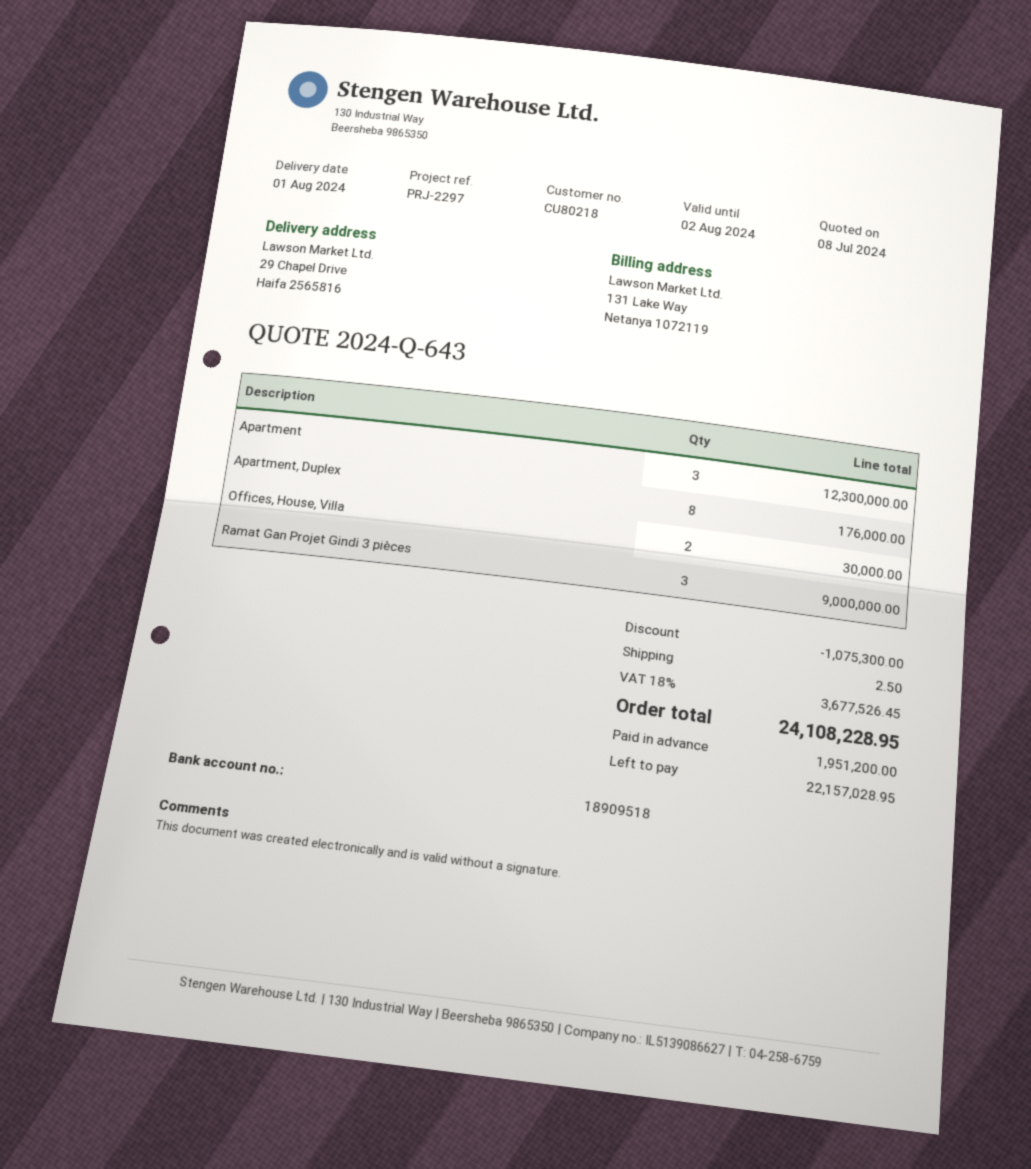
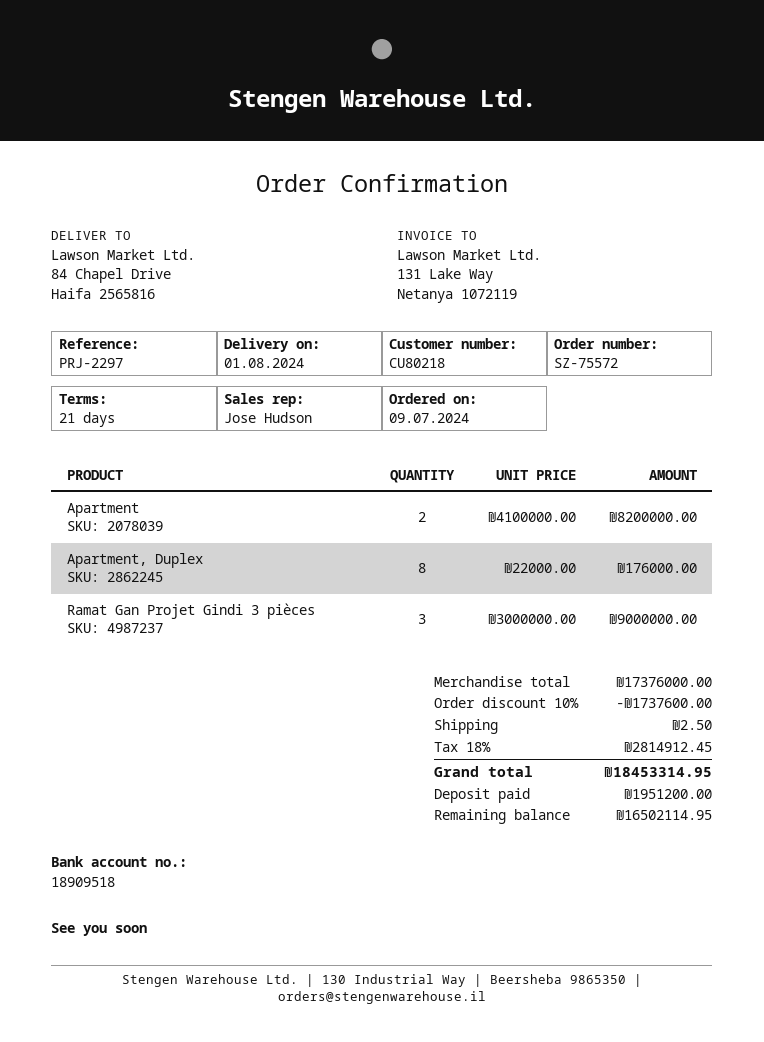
ship to: 29 Chapel Drive, Haifa 2565816 -> 84 Chapel Drive, Haifa 2565816
Apartment: 3 for 12300000.00 -> 2 for 8200000.00
Offices, House, Villa: 2 for 30000.00 -> none
discount: 1075300.00 -> 1737600.00
tax: 18% = 3677526.45 -> 18% = 2814912.45
total: 24108228.95 -> 18453314.95
balance: 22157028.95 -> 16502114.95

